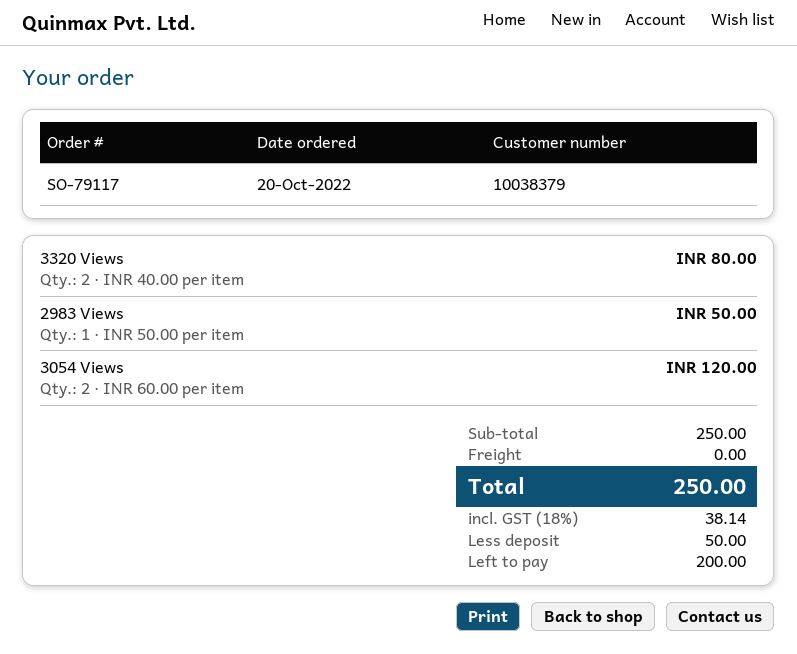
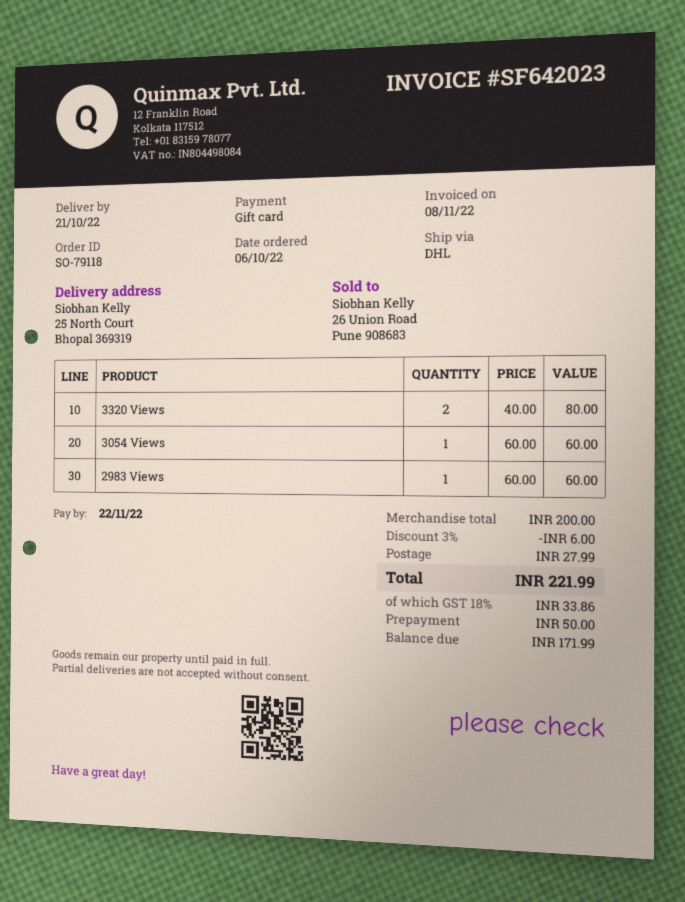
order number: SO-79117 -> SO-79118
order date: 2022-10-20 -> 2022-10-06
2983 Views: 1 x 50.00 = 50.00 -> 1 x 60.00 = 60.00
3054 Views: 2 x 60.00 = 120.00 -> 1 x 60.00 = 60.00
subtotal: 250.00 -> 200.00
discount: none -> 3% = 6.00
shipping: 0.00 -> 27.99
tax: 18% = 38.14 -> 18% = 33.86
total: 250.00 -> 221.99
balance: 200.00 -> 171.99

